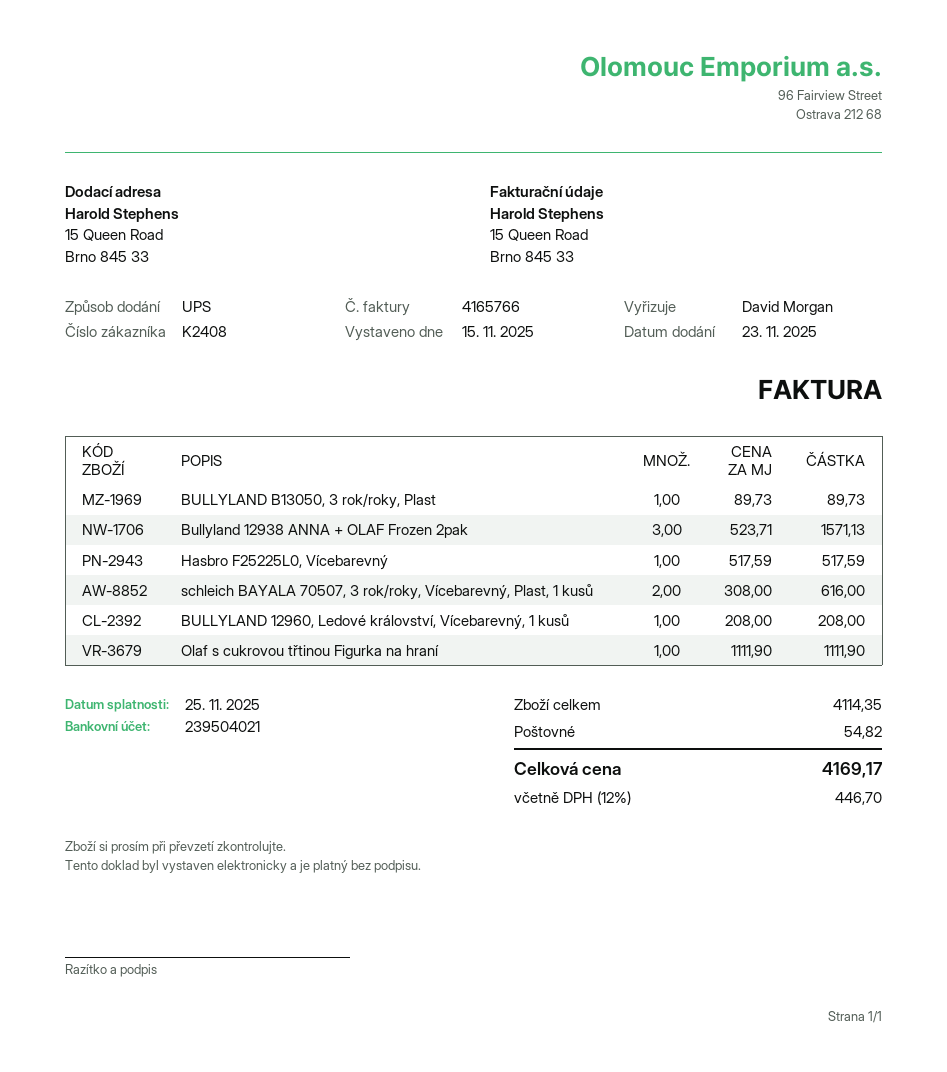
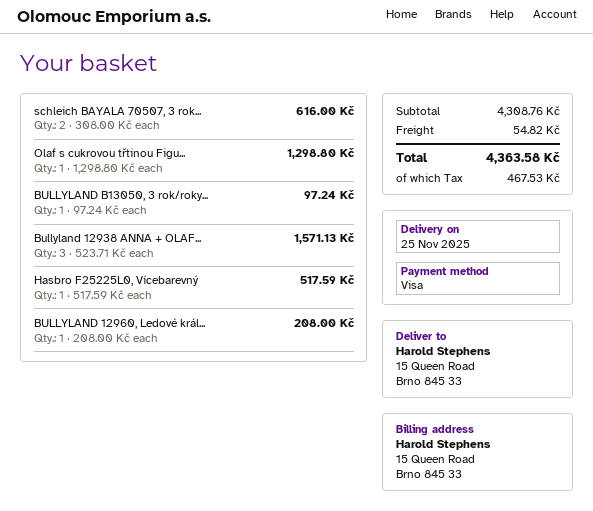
delivery date: 2025-11-23 -> 2025-11-25
BULLYLAND B13050, 3 rok/roky, Plast: 1 x 89.73 = 89.73 -> 1 x 97.24 = 97.24
Olaf s cukrovou třtinou Figurka na hraní: 1 x 1111.90 = 1111.90 -> 1 x 1298.80 = 1298.80
subtotal: 4114.35 -> 4308.76
tax: 446.70 -> 467.53
total: 4169.17 -> 4363.58

